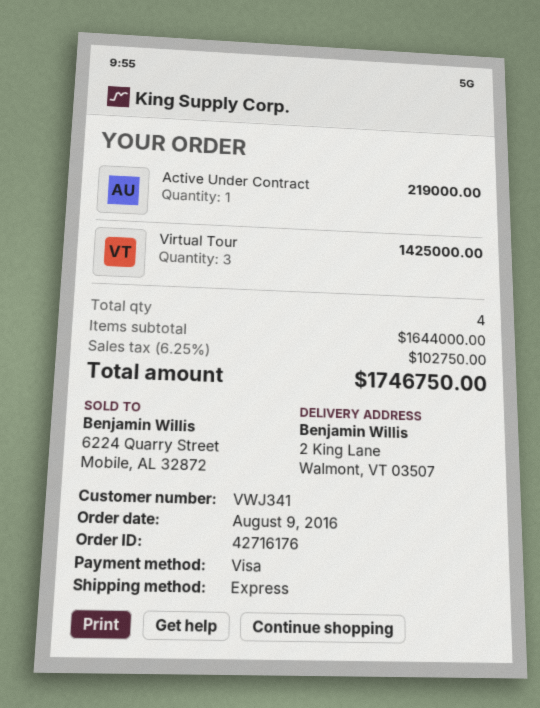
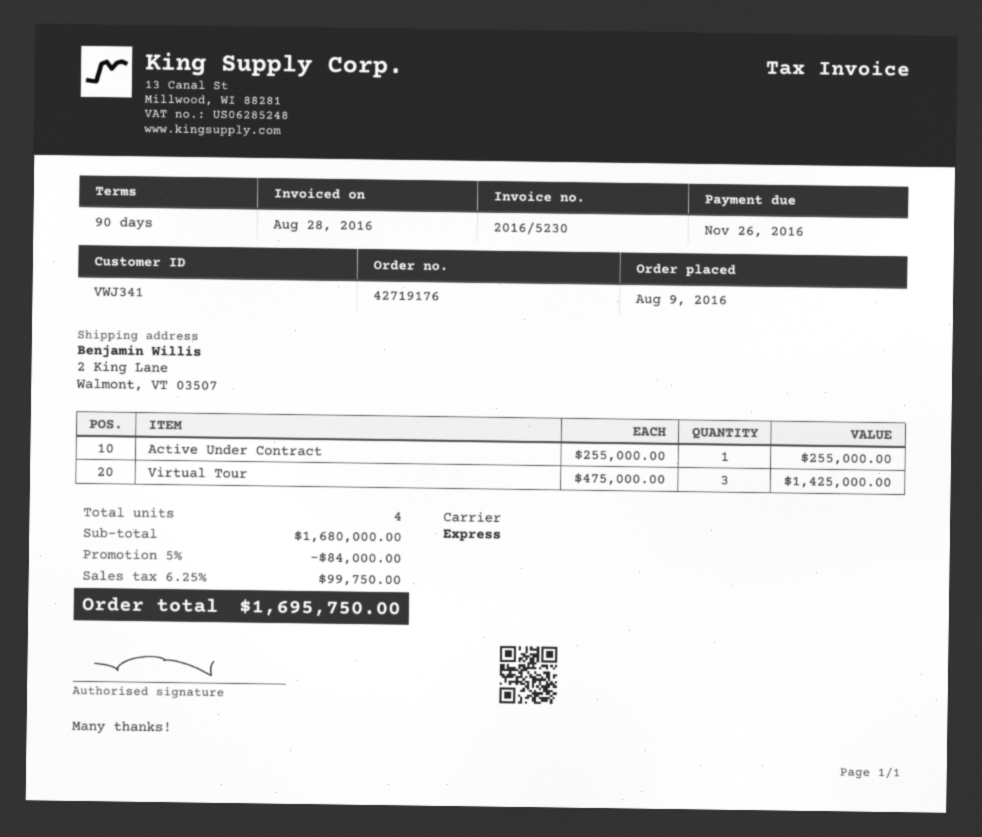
order number: 42716176 -> 42719176
Active Under Contract: 1 for 219000.00 -> 1 for 255000.00
subtotal: 1644000.00 -> 1680000.00
discount: none -> 5% = 84000.00
tax: 6.25% = 102750.00 -> 6.25% = 99750.00
total: 1746750.00 -> 1695750.00

